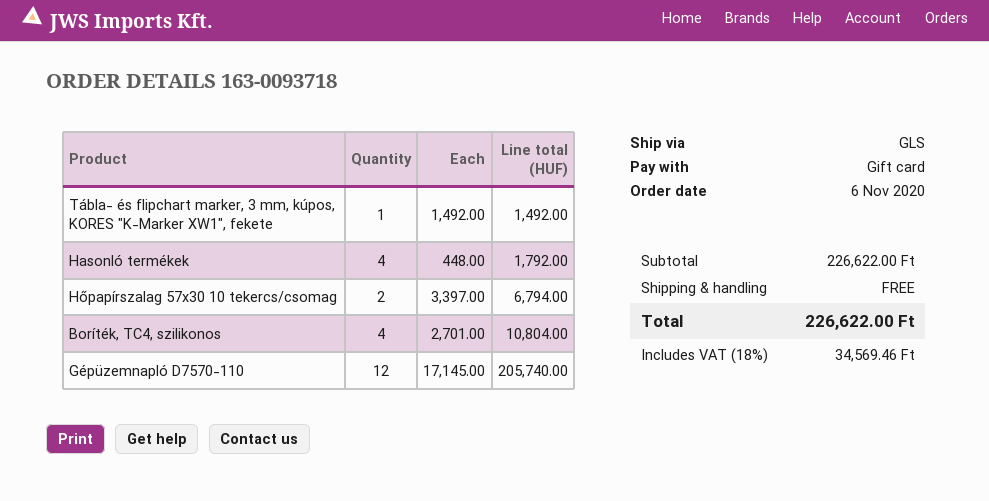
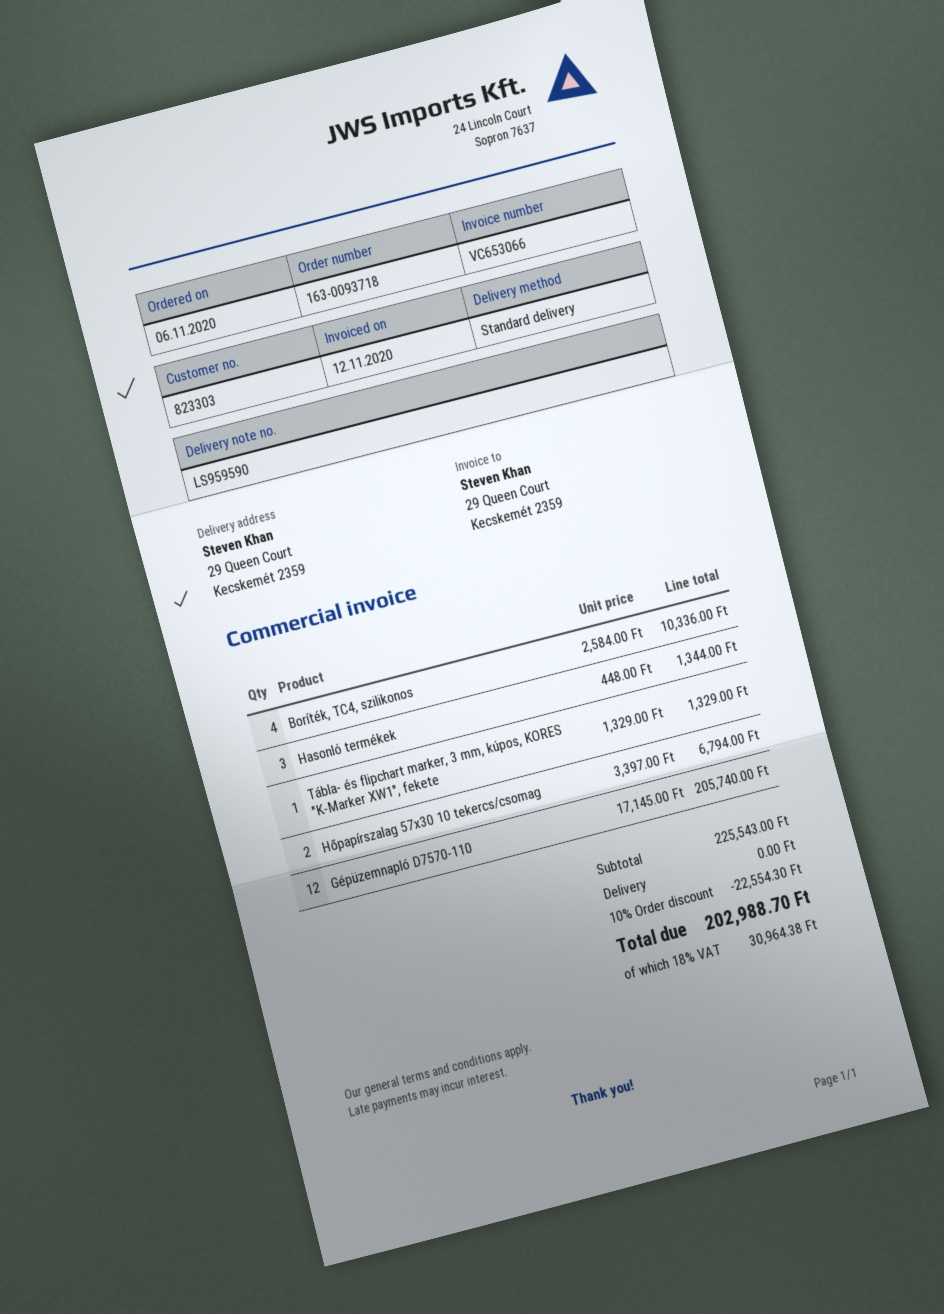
shipping method: GLS -> standard
Tábla- és flipchart marker, 3 mm, kúpos, KORES "K-Marker XW1", fekete: 1 x 1492.00 = 1492.00 -> 1 x 1329.00 = 1329.00
Hasonló termékek: 4 x 448.00 = 1792.00 -> 3 x 448.00 = 1344.00
Boríték, TC4, szilikonos: 4 x 2701.00 = 10804.00 -> 4 x 2584.00 = 10336.00
subtotal: 226622.00 -> 225543.00
discount: none -> 10% = 22554.30
tax: 18% = 34569.46 -> 18% = 30964.38
total: 226622.00 -> 202988.70

